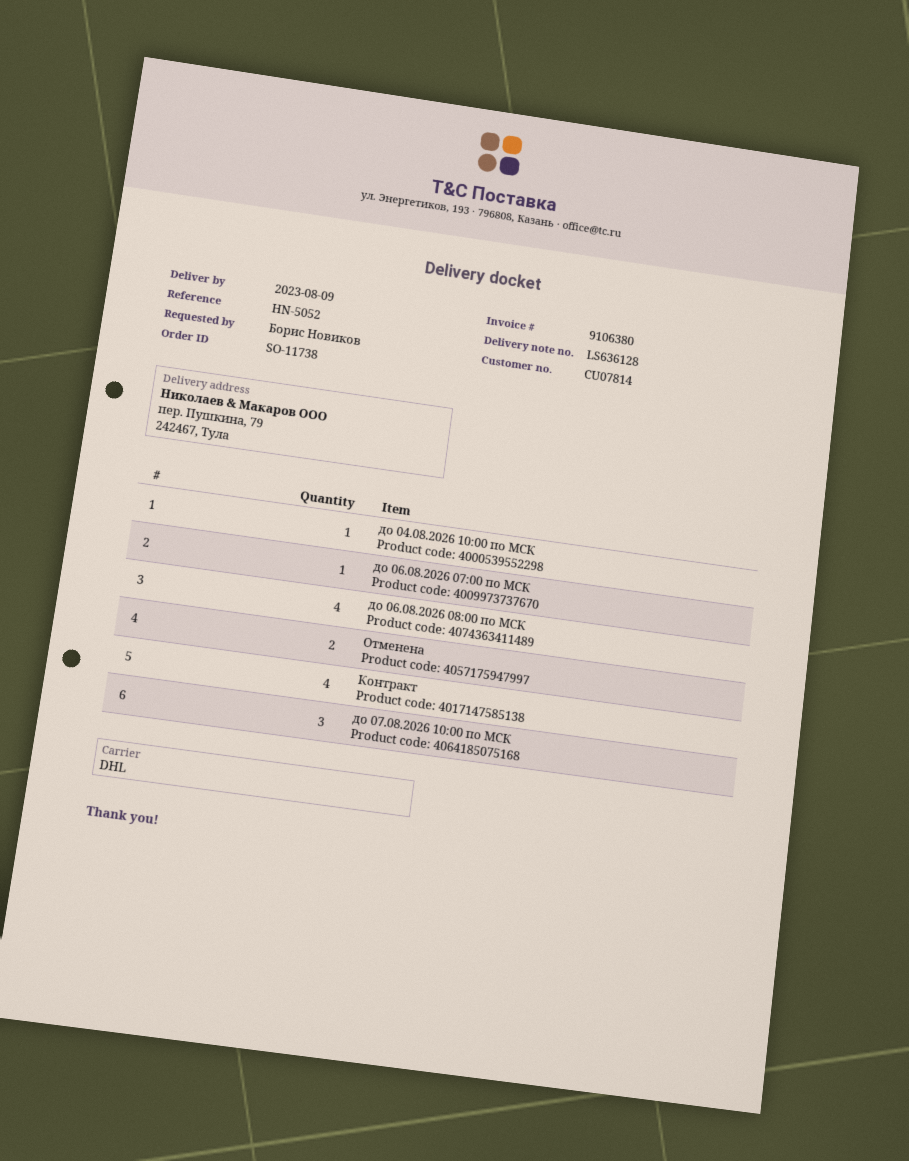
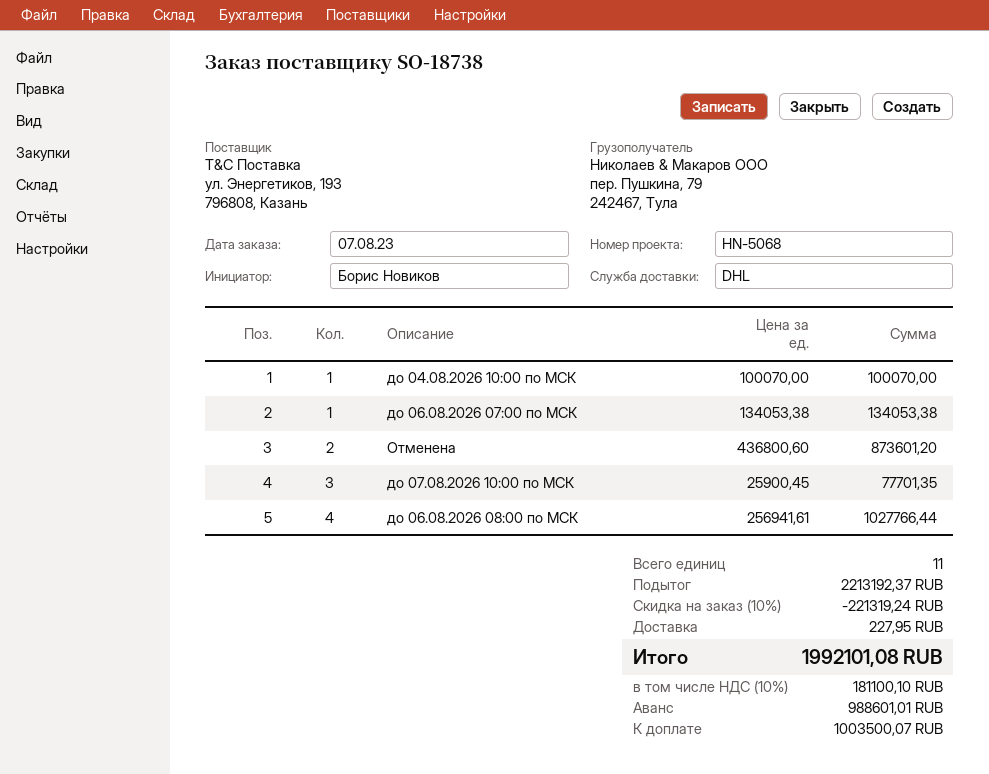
order number: SO-11738 -> SO-18738
reference: HN-5052 -> HN-5068
Контракт: 4 -> none

